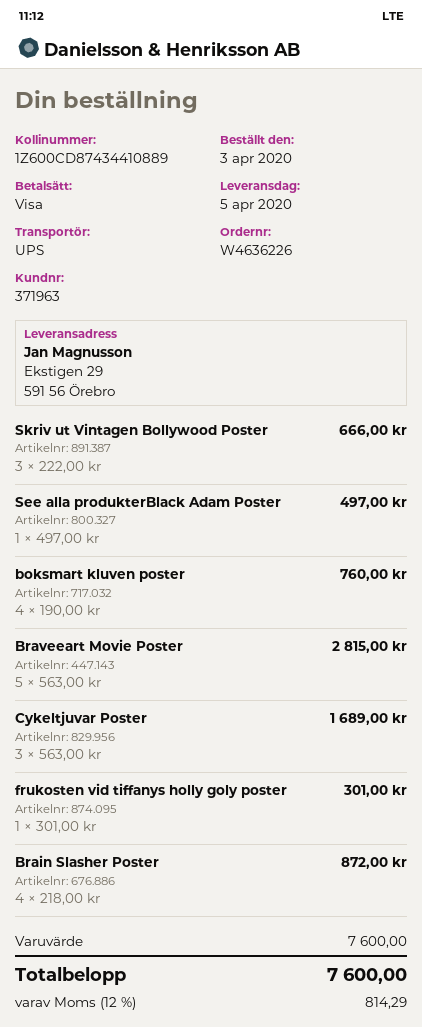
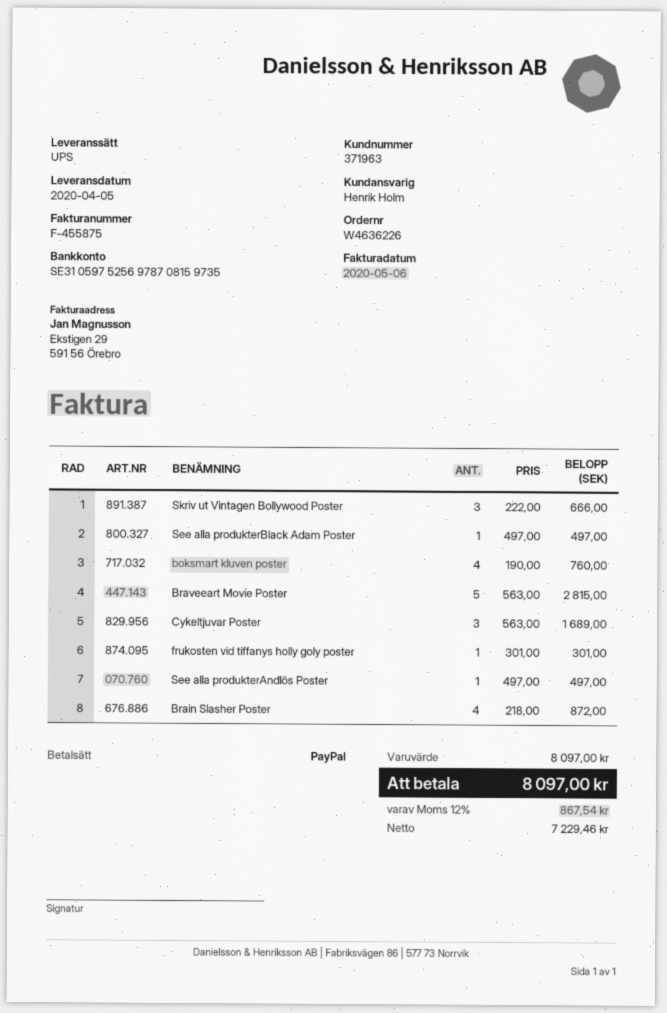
payment method: Visa -> PayPal
See alla produkterAndlös Poster: none -> 1 x 497.00 = 497.00
subtotal: 7600.00 -> 8097.00
tax: 12% = 814.29 -> 12% = 867.54
total: 7600.00 -> 8097.00

